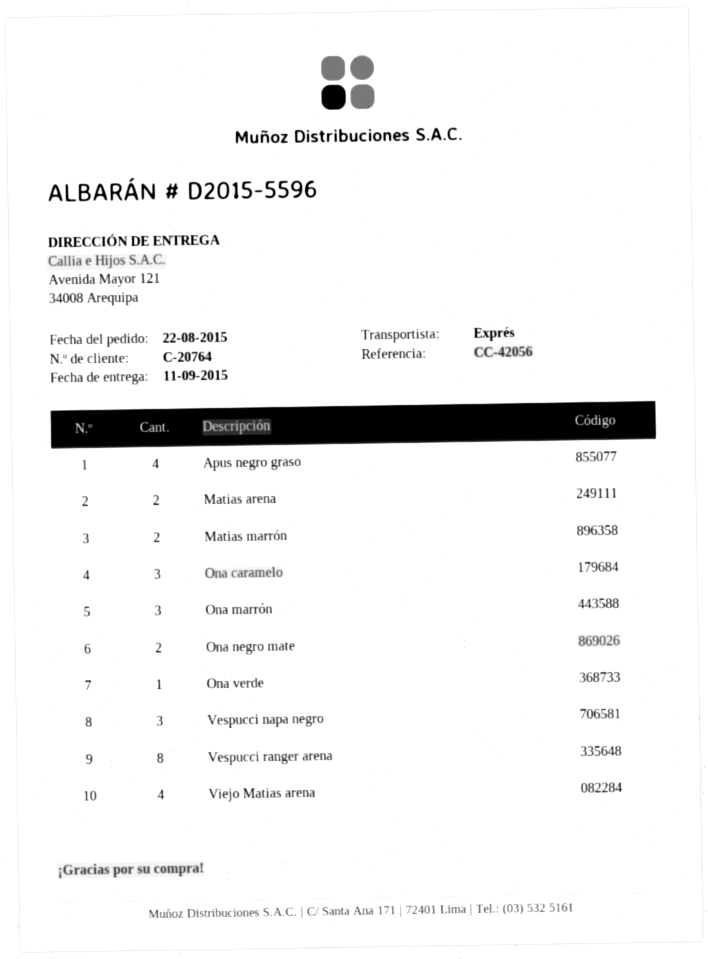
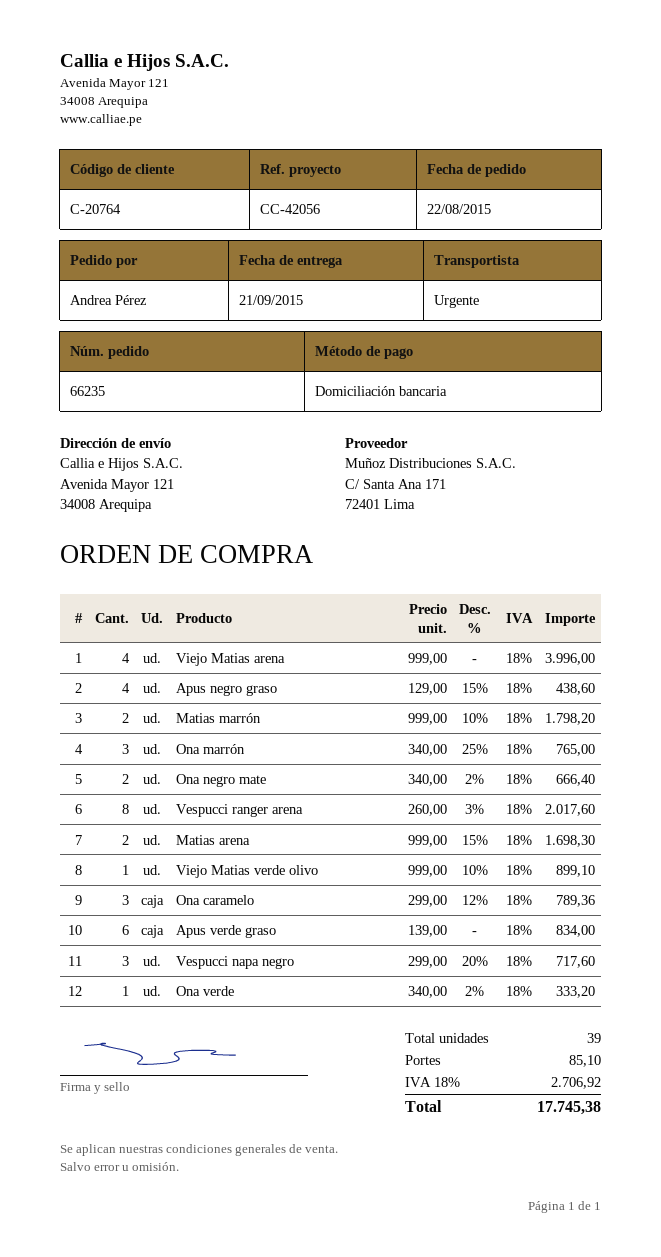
delivery date: 2015-09-11 -> 2015-09-21
Viejo Matias verde olivo: none -> 1
Apus verde graso: none -> 6

